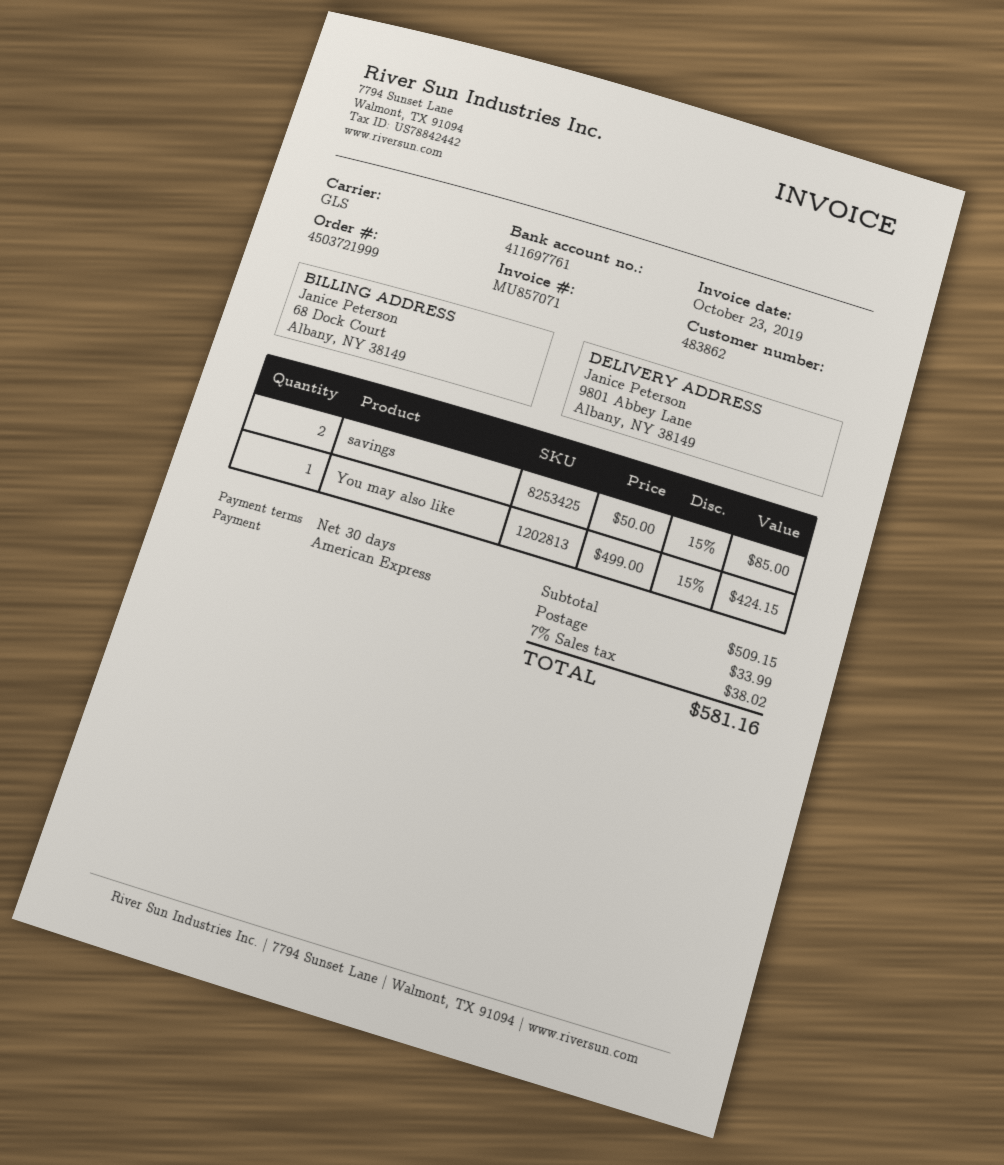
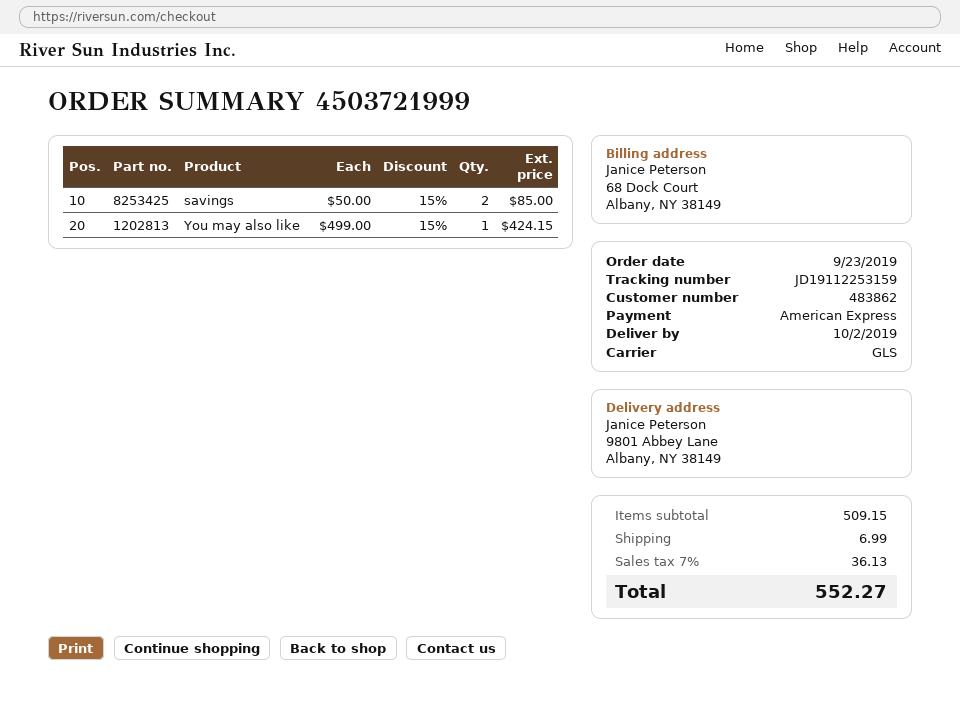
shipping: 33.99 -> 6.99
tax: 7% = 38.02 -> 7% = 36.13
total: 581.16 -> 552.27

